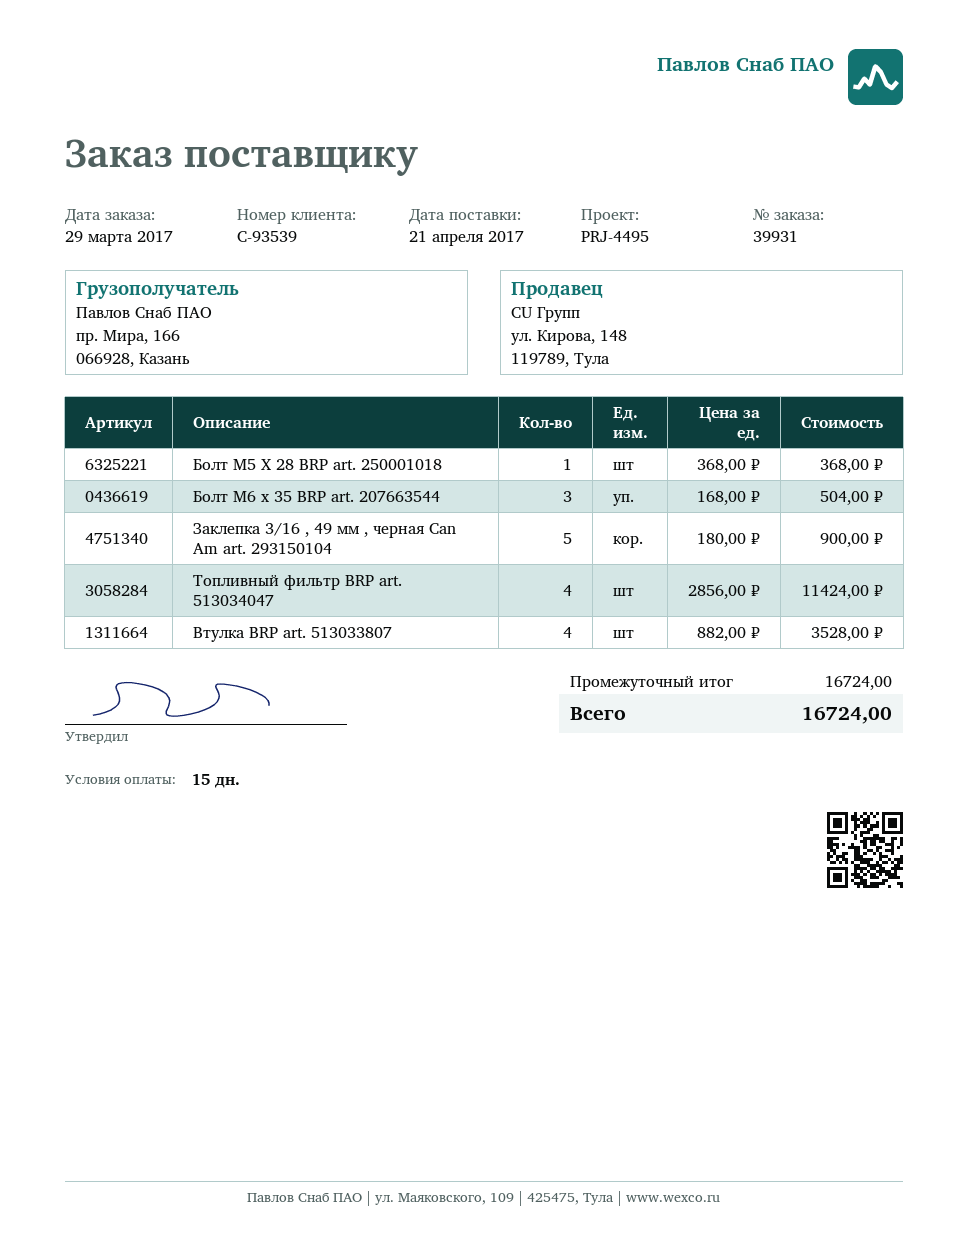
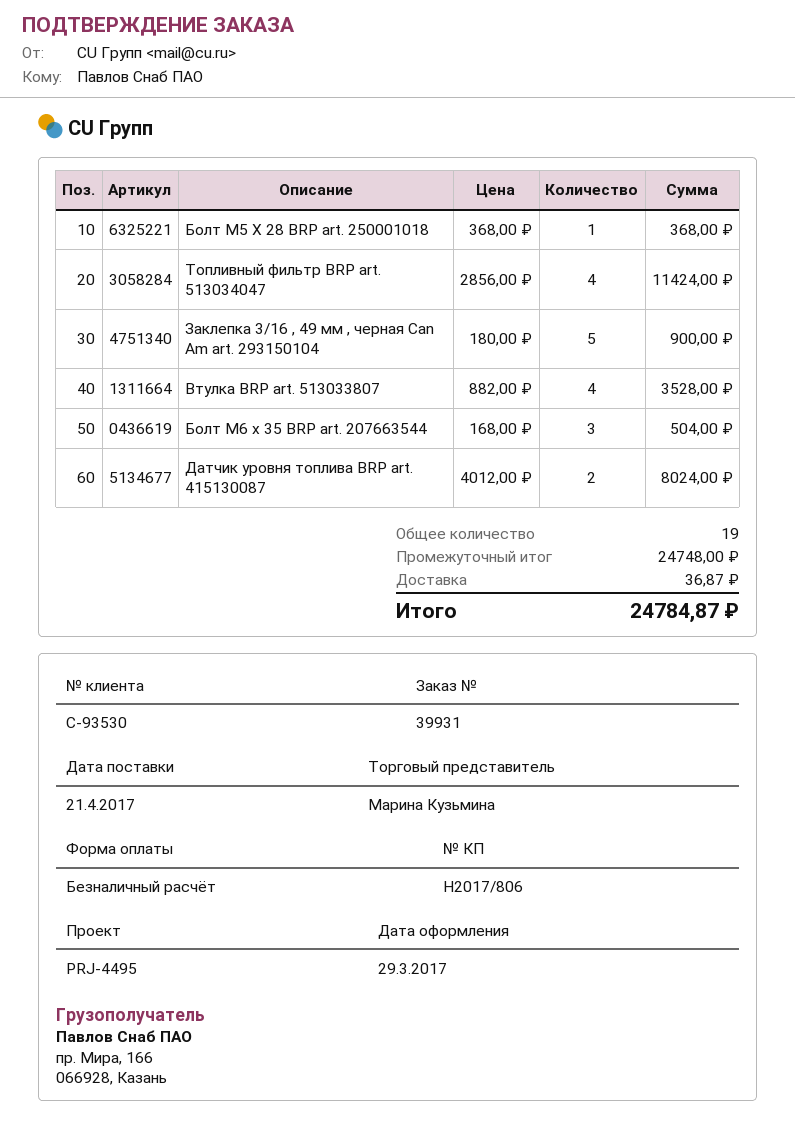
customer number: C-93539 -> C-93530
Датчик уровня топлива BRP art. 415130087: none -> 2 x 4012.00 = 8024.00
subtotal: 16724.00 -> 24748.00
shipping: none -> 36.87
total: 16724.00 -> 24784.87

